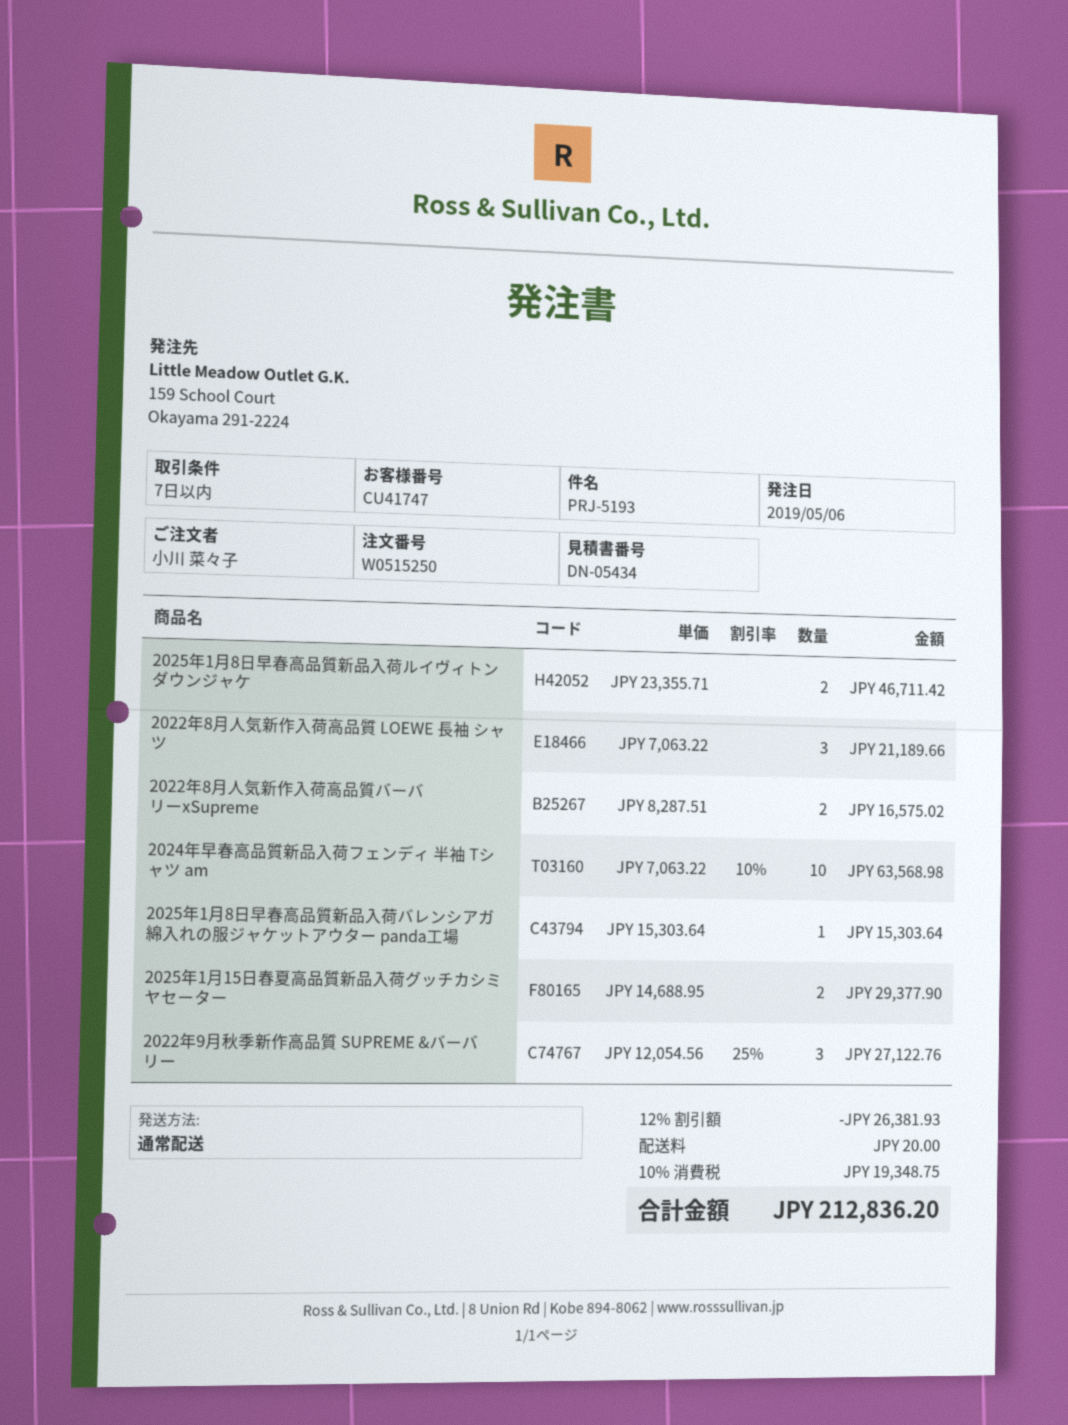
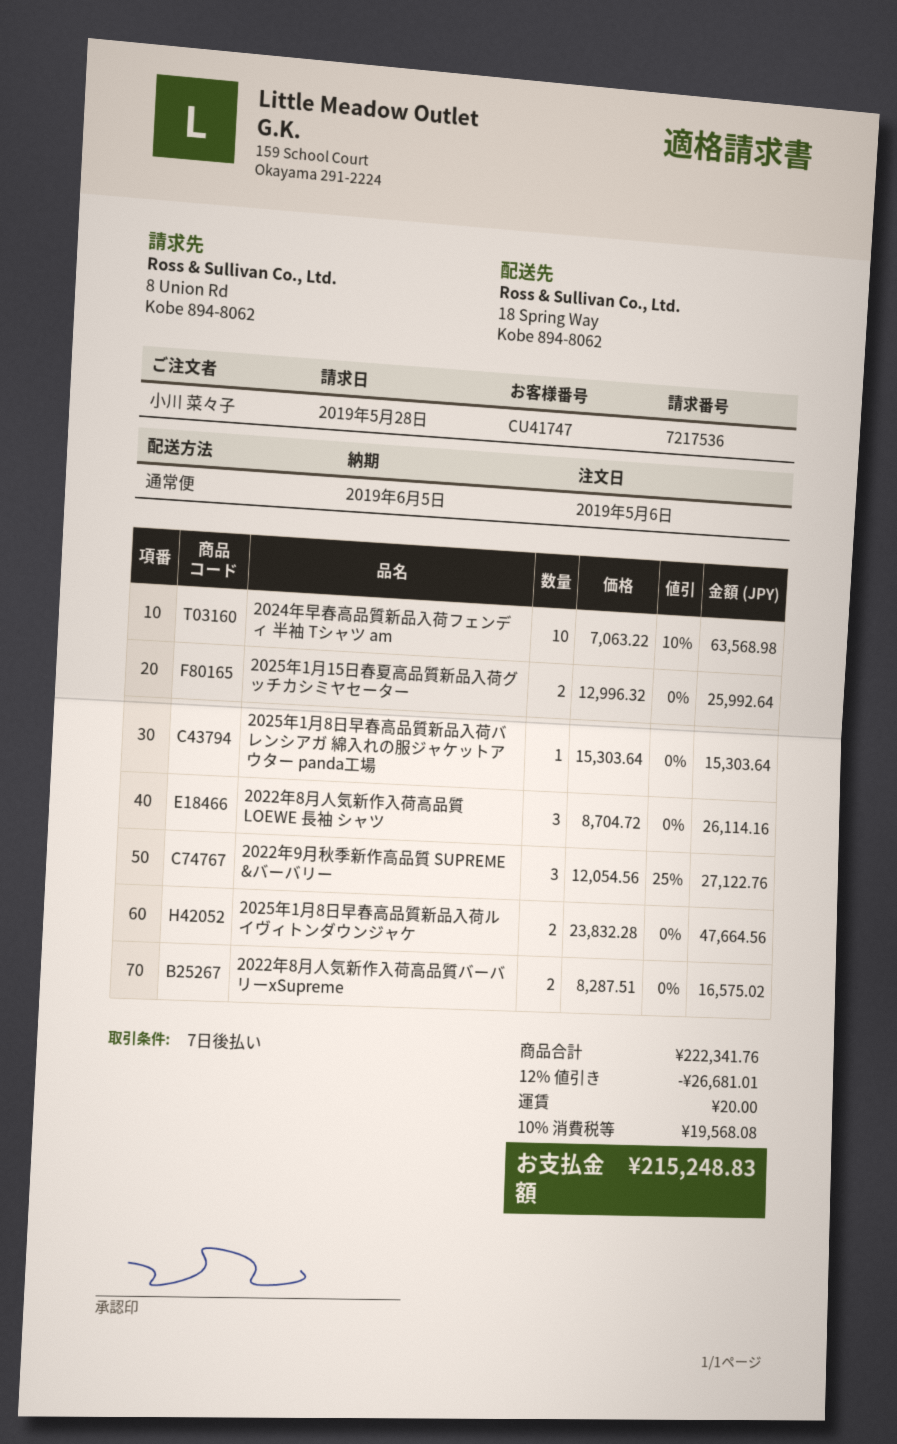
2025年1月8日早春高品質新品入荷ルイヴィトンダウンジャケ: 2 x 23355.71 = 46711.42 -> 2 x 23832.28 = 47664.56
2022年8月人気新作入荷高品質 LOEWE 長袖 シャツ: 3 x 7063.22 = 21189.66 -> 3 x 8704.72 = 26114.16
2025年1月15日春夏高品質新品入荷グッチカシミヤセーター: 2 x 14688.95 = 29377.90 -> 2 x 12996.32 = 25992.64
discount: 12% = 26381.93 -> 12% = 26681.01
tax: 10% = 19348.75 -> 10% = 19568.08
total: 212836.20 -> 215248.83

